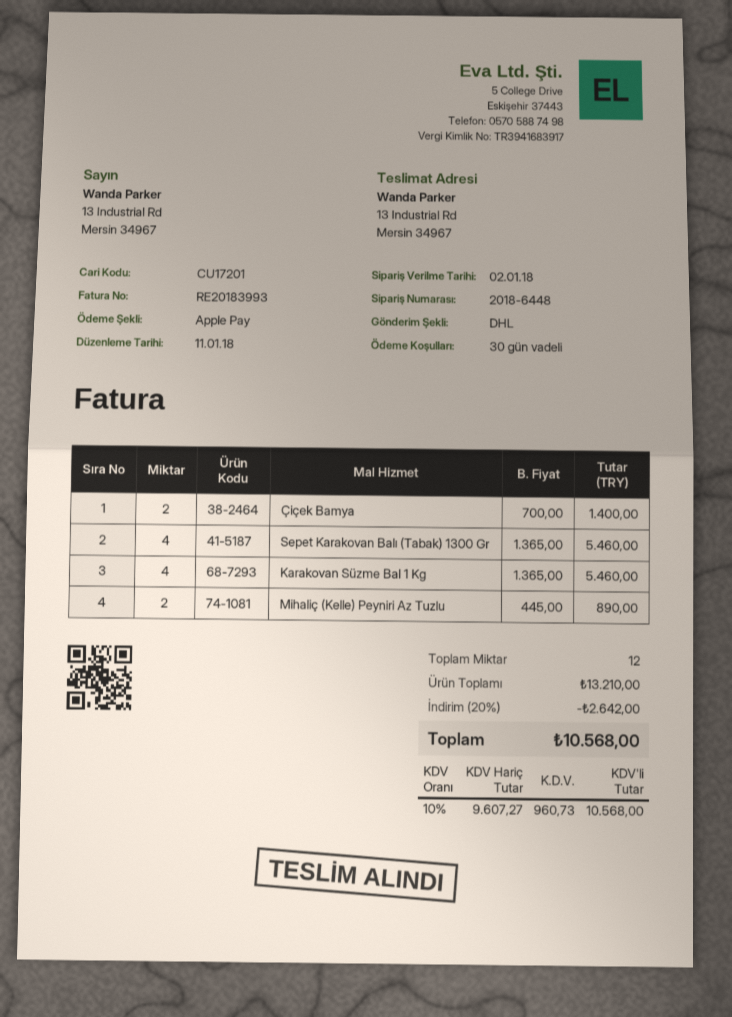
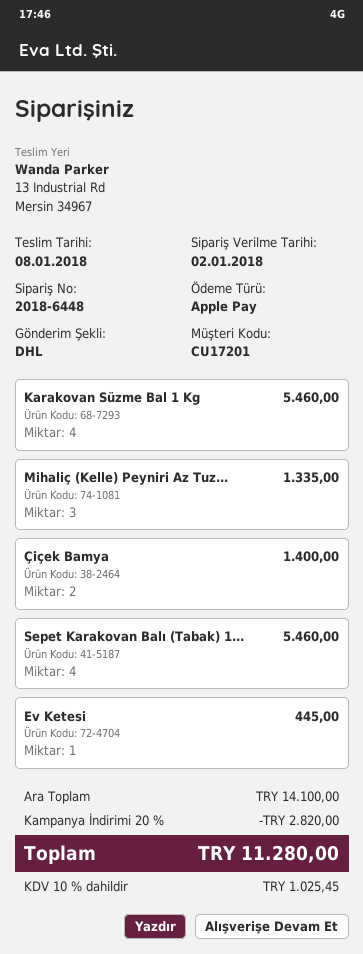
Mihaliç (Kelle) Peyniri Az Tuzlu: 2 for 890.00 -> 3 for 1335.00
Ev Ketesi: none -> 1 for 445.00
subtotal: 13210.00 -> 14100.00
discount: 20% = 2642.00 -> 20% = 2820.00
tax: 10% = 960.73 -> 10% = 1025.45
total: 10568.00 -> 11280.00

